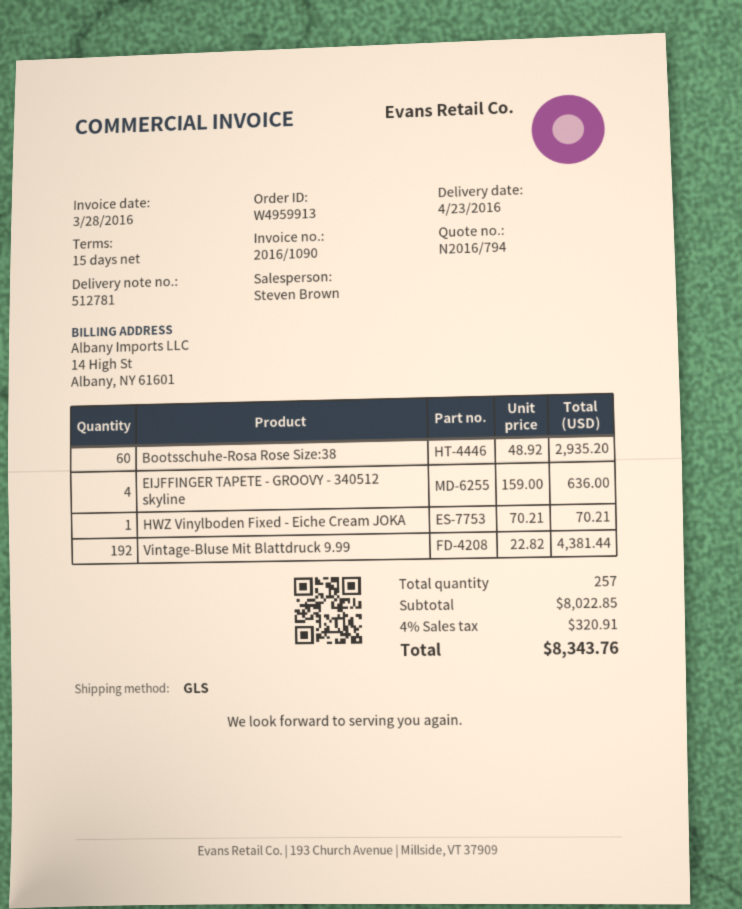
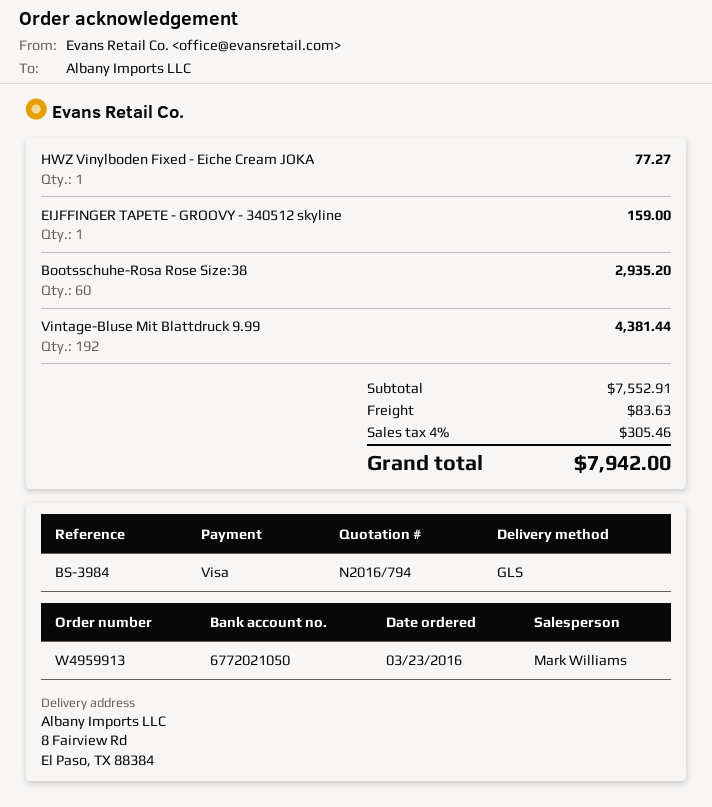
sales rep: Steven Brown -> Mark Williams
EIJFFINGER TAPETE - GROOVY - 340512 skyline: 4 for 636.00 -> 1 for 159.00
HWZ Vinylboden Fixed - Eiche Cream JOKA: 1 for 70.21 -> 1 for 77.27
subtotal: 8022.85 -> 7552.91
shipping: none -> 83.63
tax: 4% = 320.91 -> 4% = 305.46
total: 8343.76 -> 7942.00

